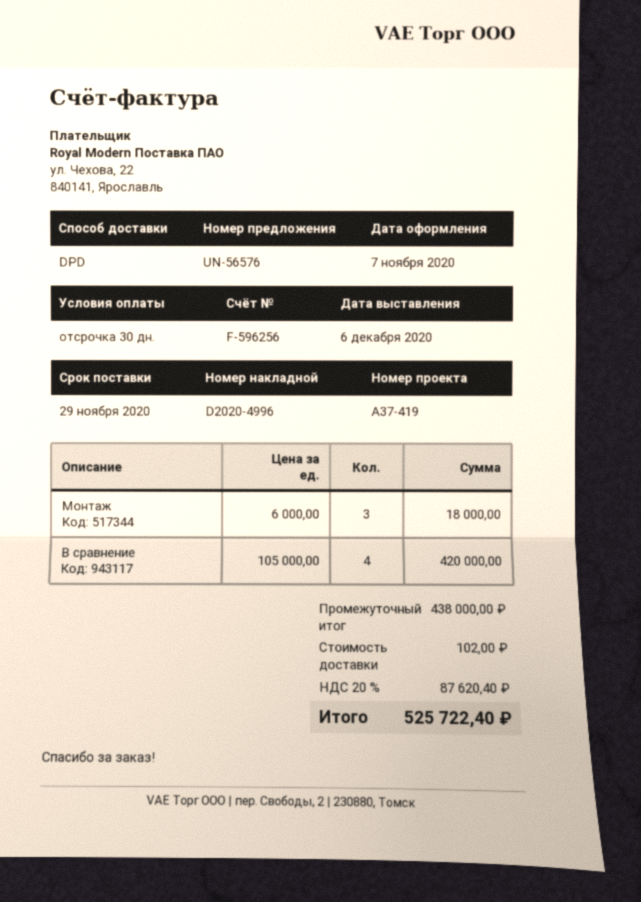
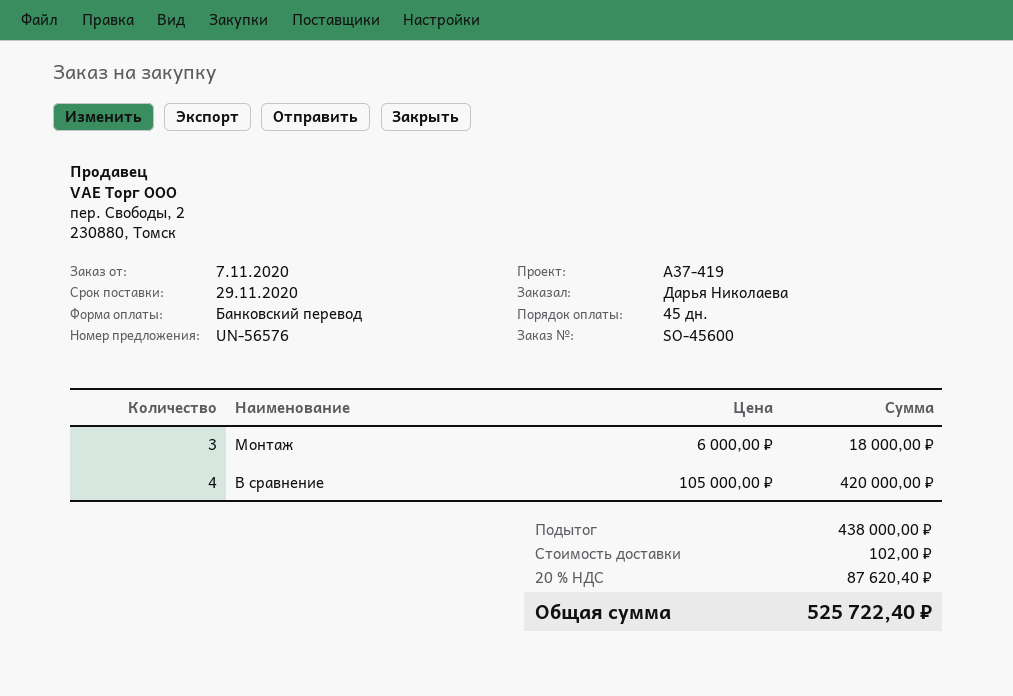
payment terms: 30 days -> 45 days

